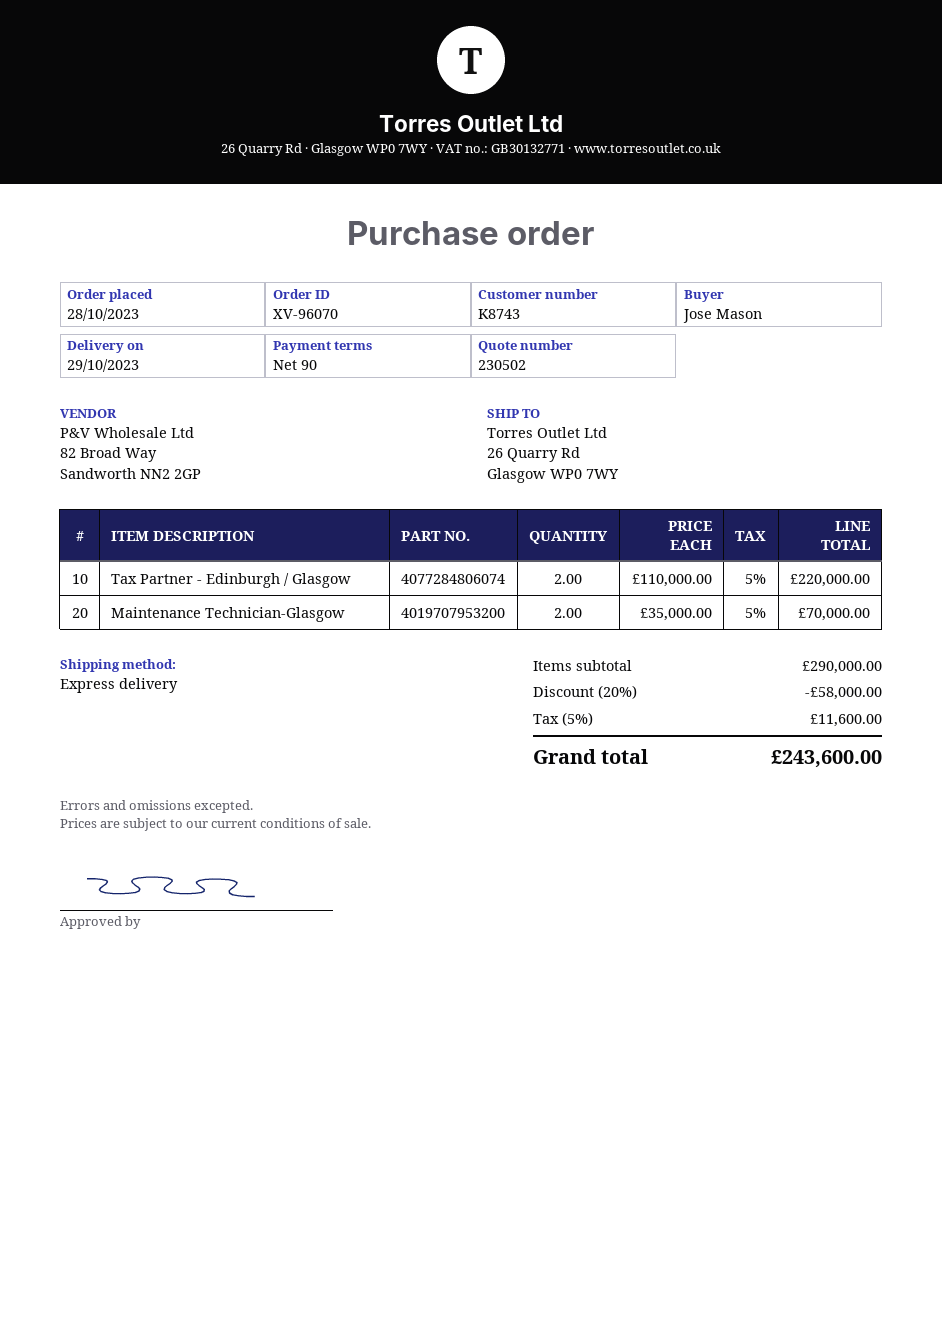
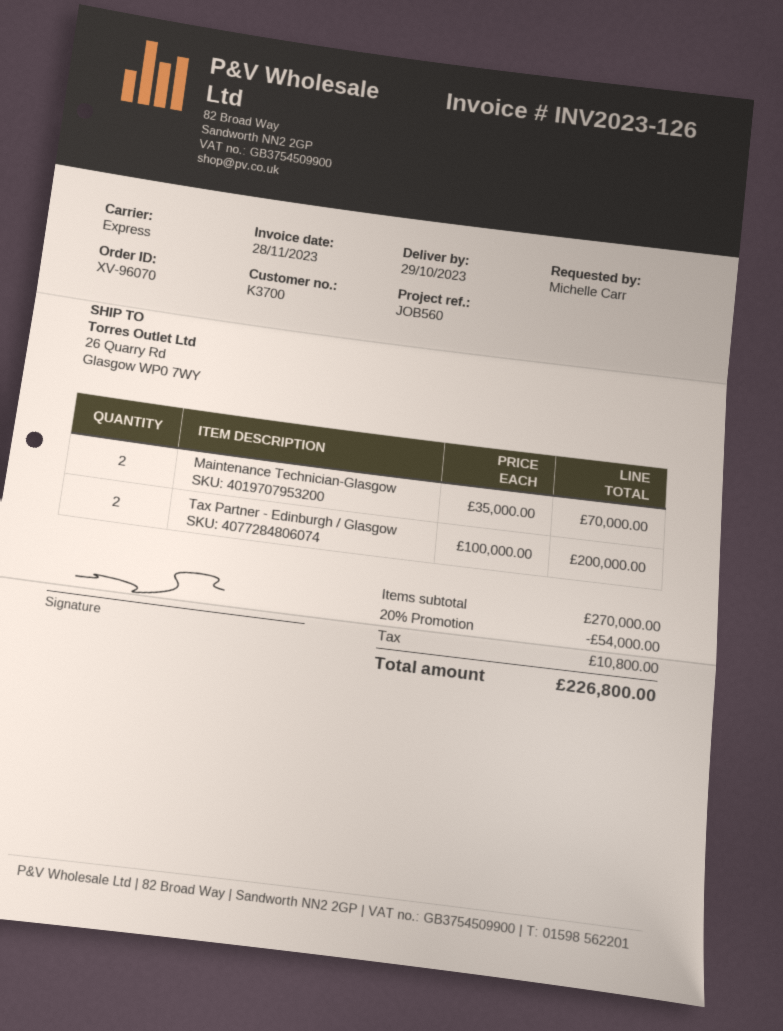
customer number: K8743 -> K3700
ordered by: Jose Mason -> Michelle Carr
Tax Partner - Edinburgh / Glasgow: 2 x 110000.00 = 220000.00 -> 2 x 100000.00 = 200000.00
subtotal: 290000.00 -> 270000.00
discount: 20% = 58000.00 -> 20% = 54000.00
tax: 11600.00 -> 10800.00
total: 243600.00 -> 226800.00

